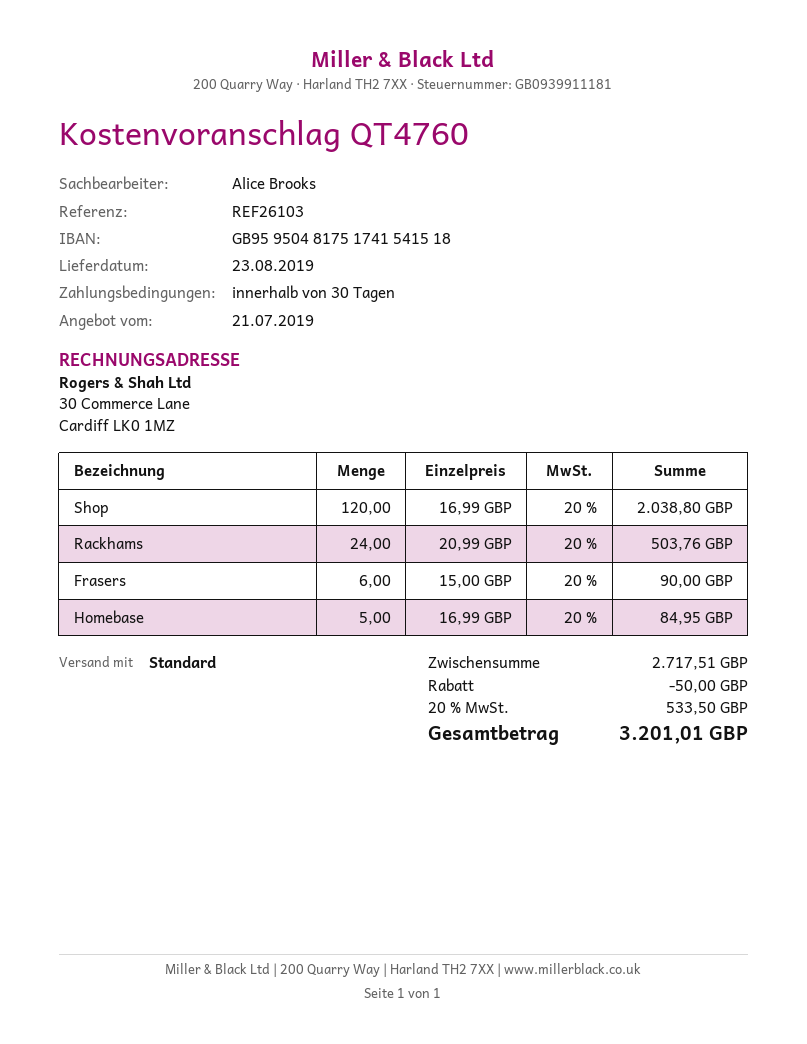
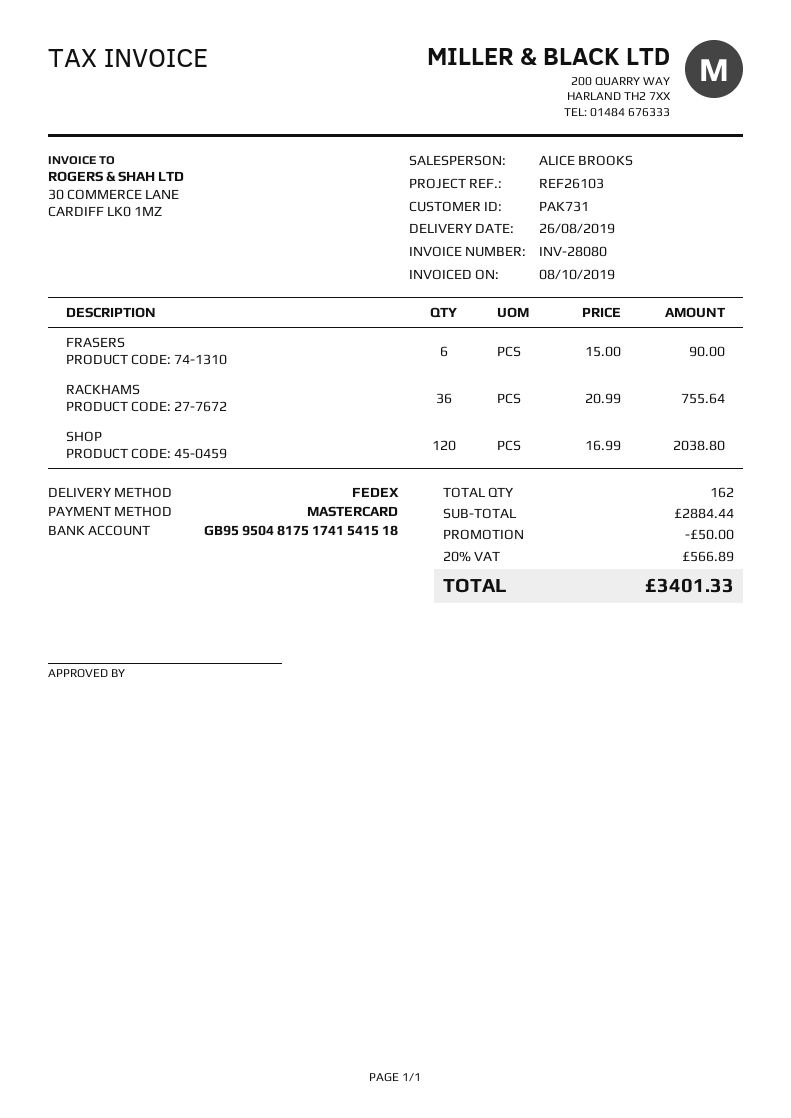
delivery date: 2019-08-23 -> 2019-08-26
shipping method: standard -> FedEx
Rackhams: 24 x 20.99 = 503.76 -> 36 x 20.99 = 755.64
Homebase: 5 x 16.99 = 84.95 -> none
subtotal: 2717.51 -> 2884.44
tax: 20% = 533.50 -> 20% = 566.89
total: 3201.01 -> 3401.33

